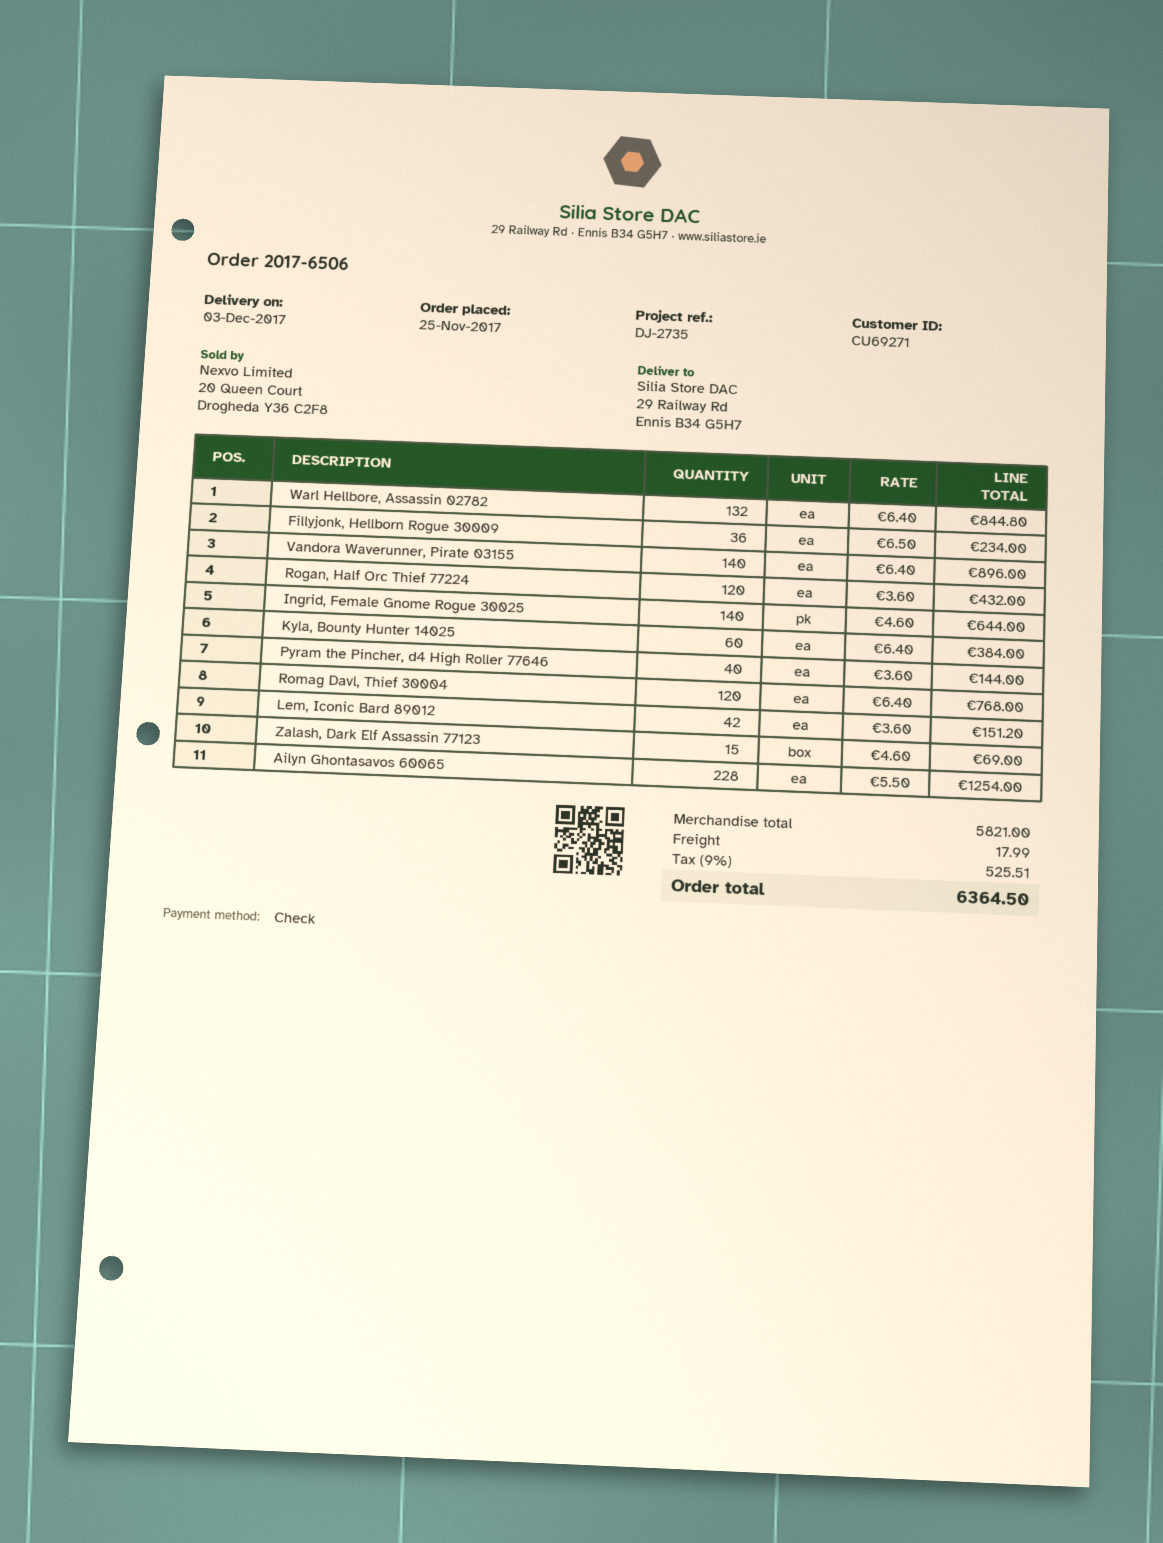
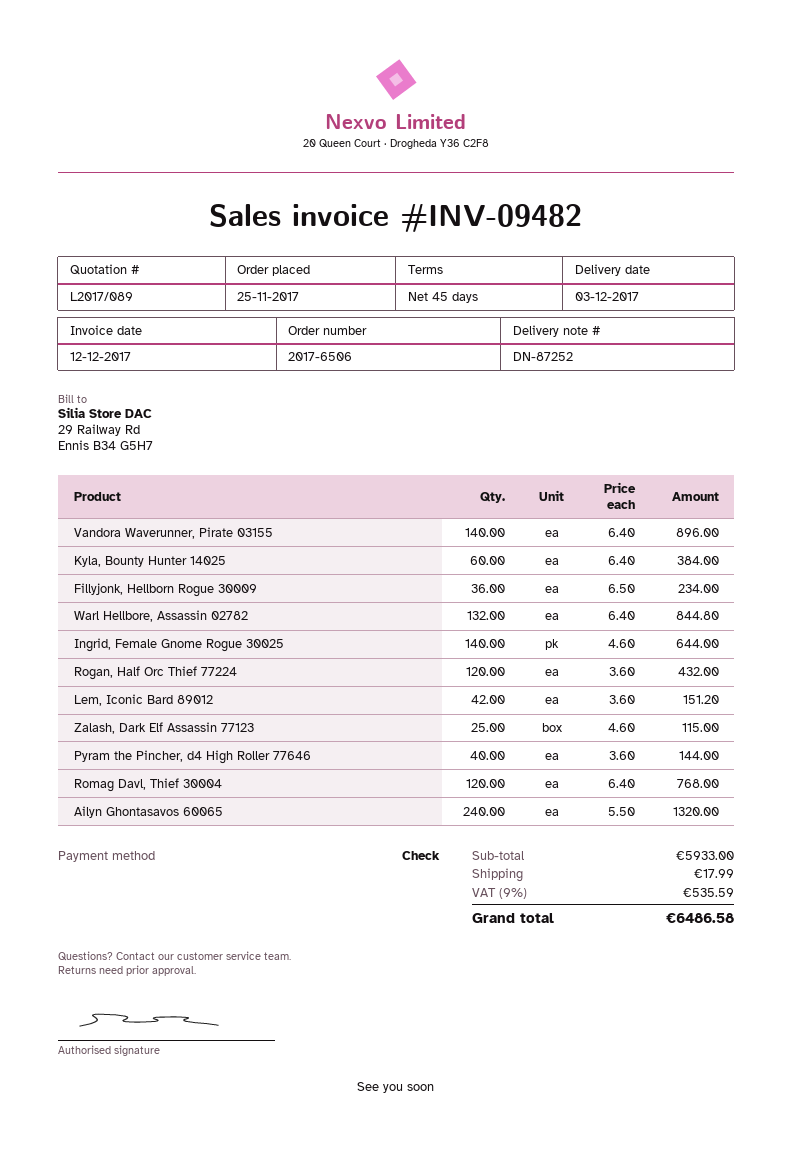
Zalash, Dark Elf Assassin 77123: 15 x 4.60 = 69.00 -> 25 x 4.60 = 115.00
Ailyn Ghontasavos 60065: 228 x 5.50 = 1254.00 -> 240 x 5.50 = 1320.00
subtotal: 5821.00 -> 5933.00
tax: 9% = 525.51 -> 9% = 535.59
total: 6364.50 -> 6486.58

